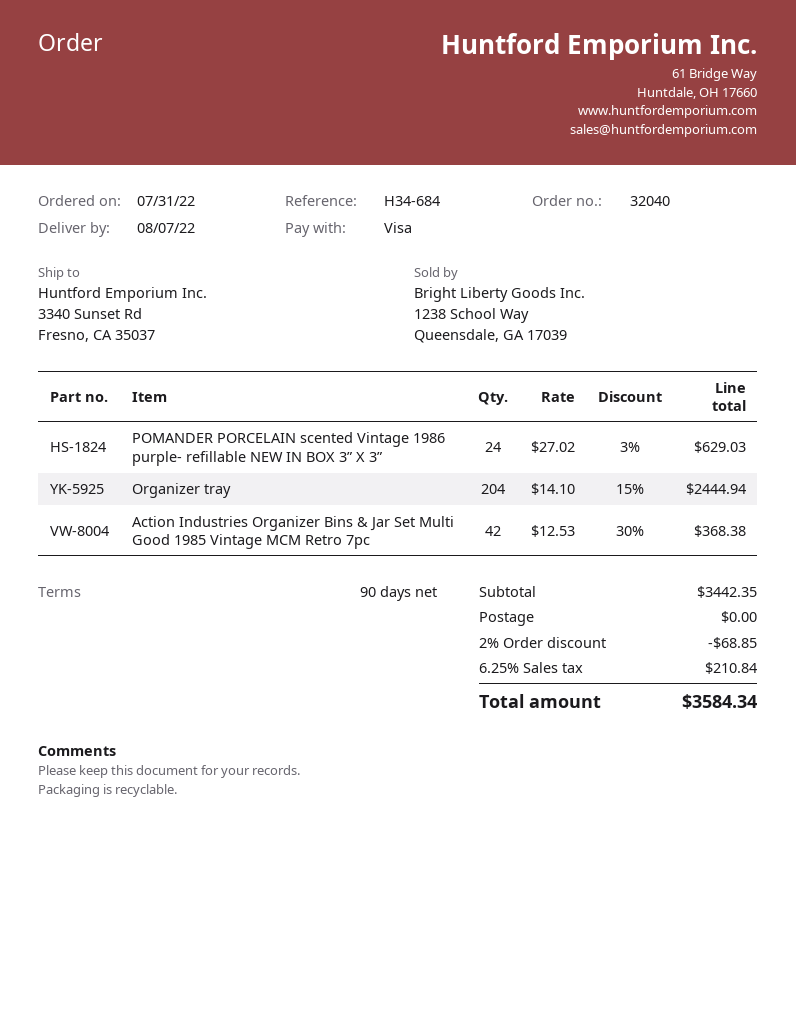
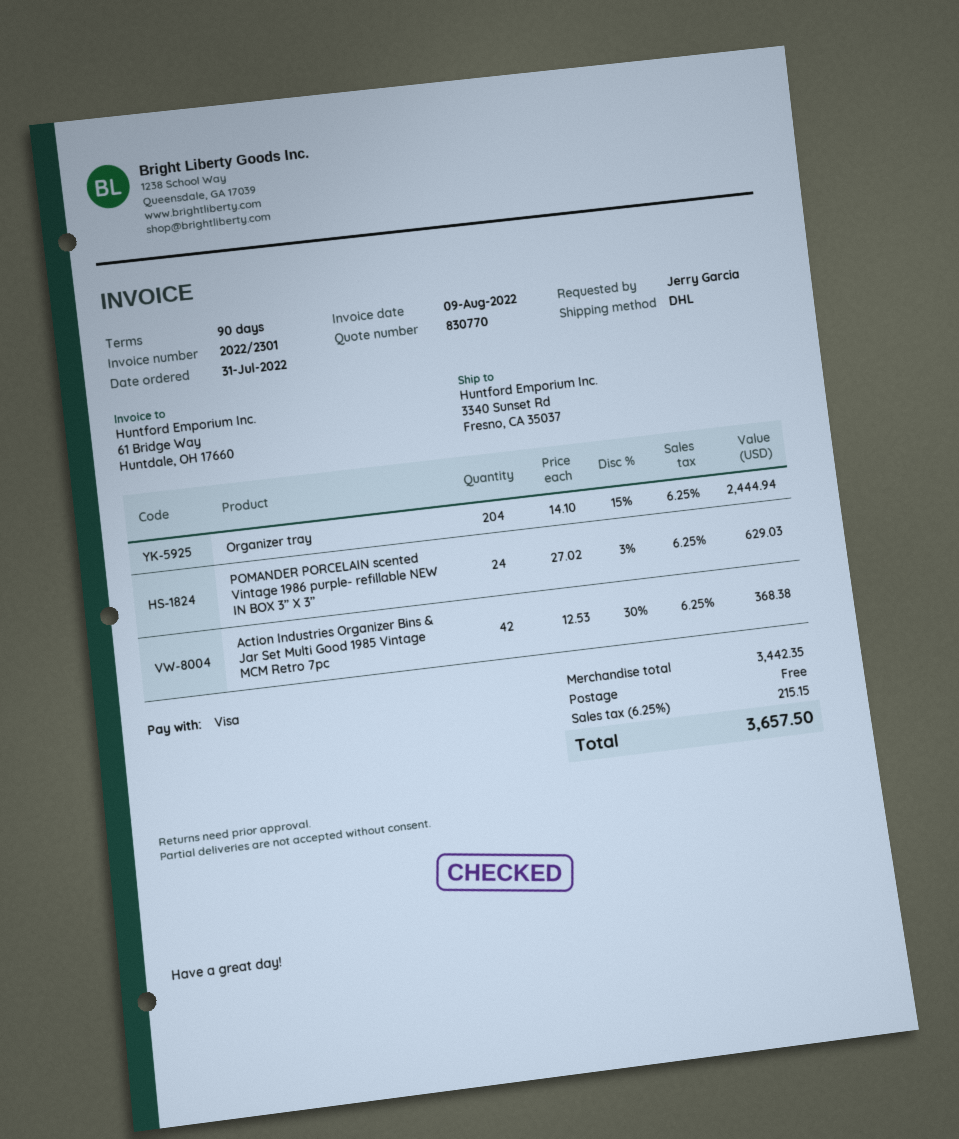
discount: 2% = 68.85 -> none
tax: 6.25% = 210.84 -> 6.25% = 215.15
total: 3584.34 -> 3657.50

